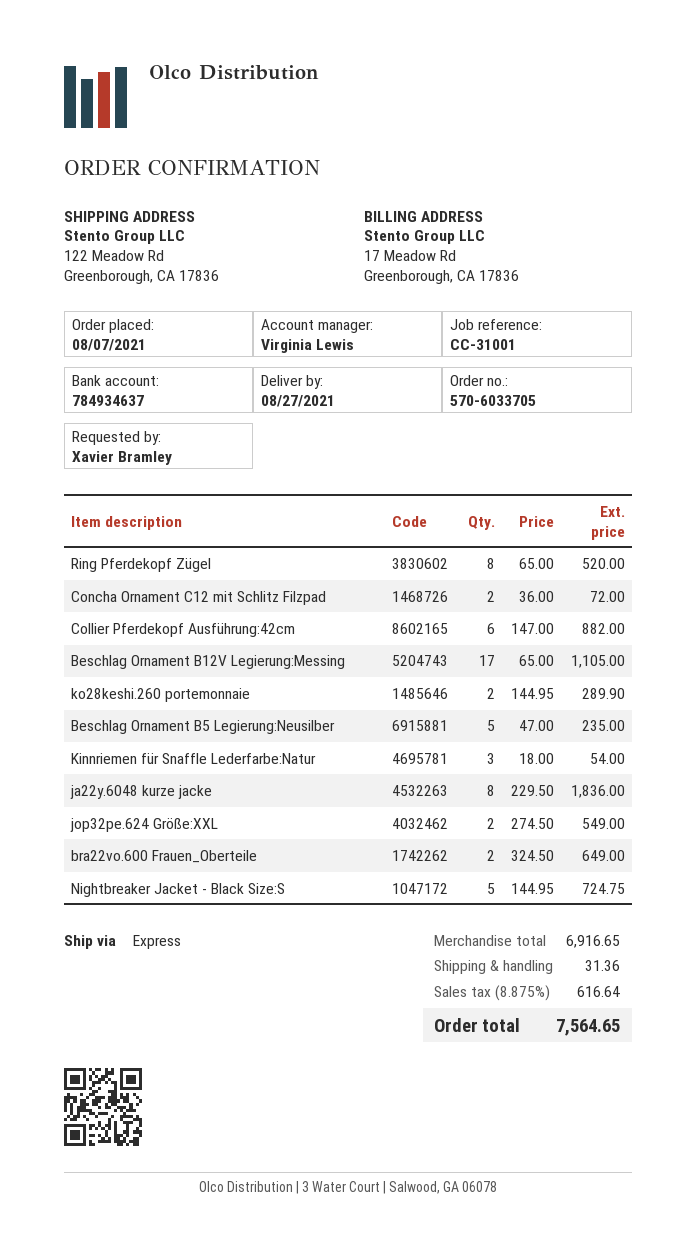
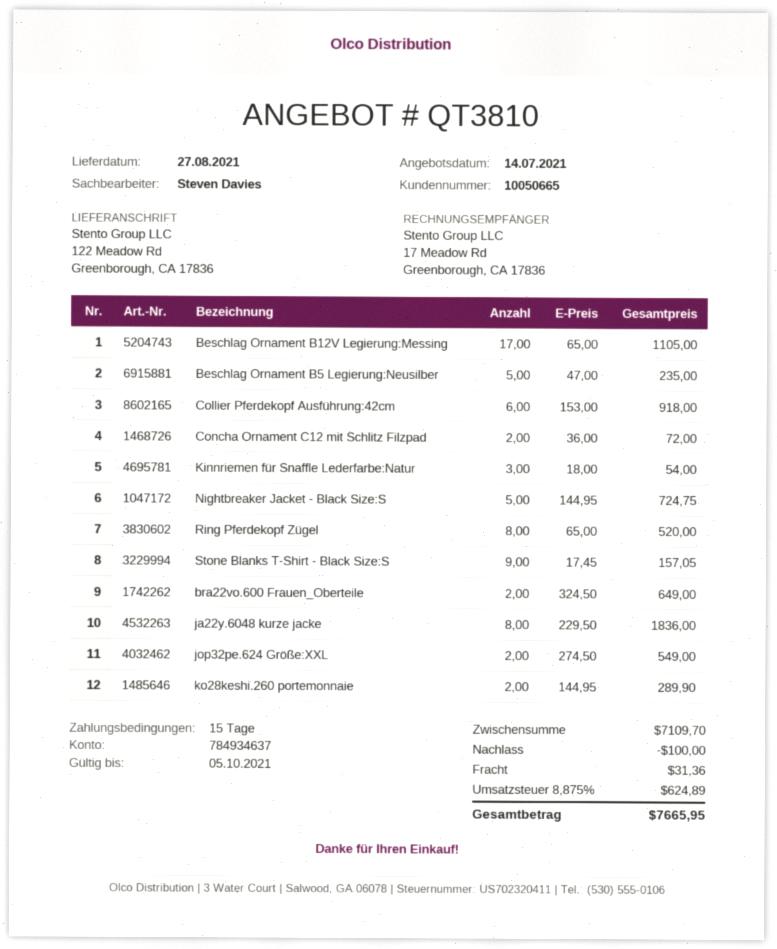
sales rep: Virginia Lewis -> Steven Davies
Collier Pferdekopf Ausführung:42cm: 6 x 147.00 = 882.00 -> 6 x 153.00 = 918.00
Stone Blanks T-Shirt - Black Size:S: none -> 9 x 17.45 = 157.05
subtotal: 6916.65 -> 7109.70
discount: none -> 100.00
tax: 8.875% = 616.64 -> 8.875% = 624.89
total: 7564.65 -> 7665.95

